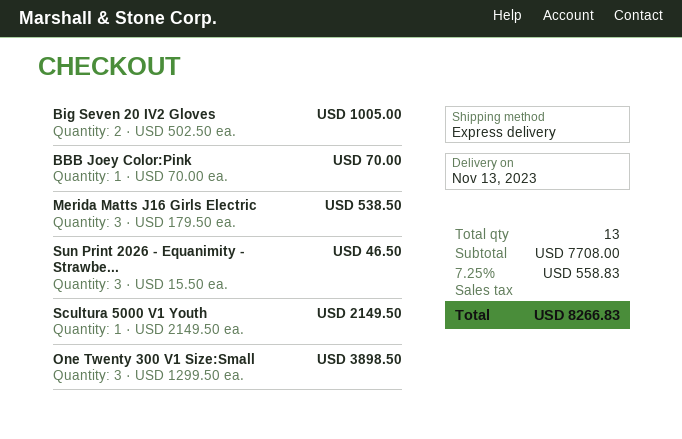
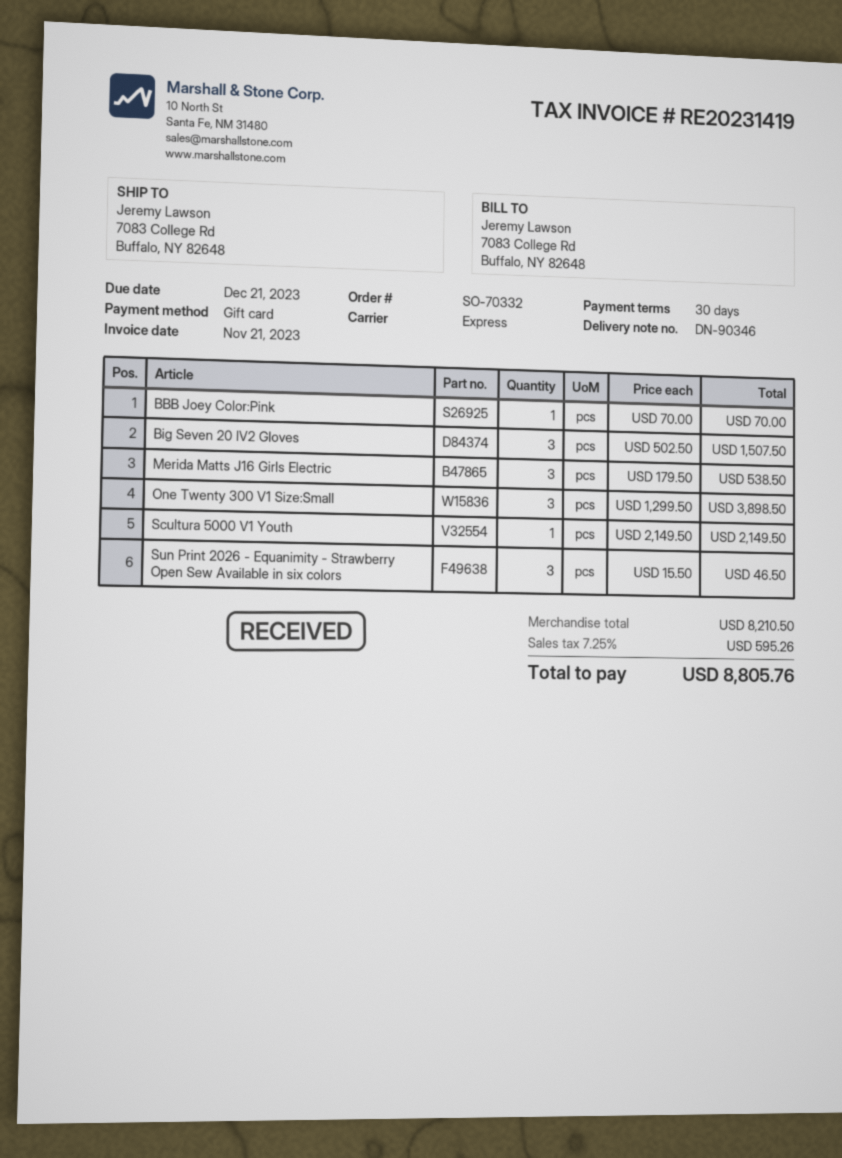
Big Seven 20 IV2 Gloves: 2 x 502.50 = 1005.00 -> 3 x 502.50 = 1507.50
subtotal: 7708.00 -> 8210.50
tax: 7.25% = 558.83 -> 7.25% = 595.26
total: 8266.83 -> 8805.76

